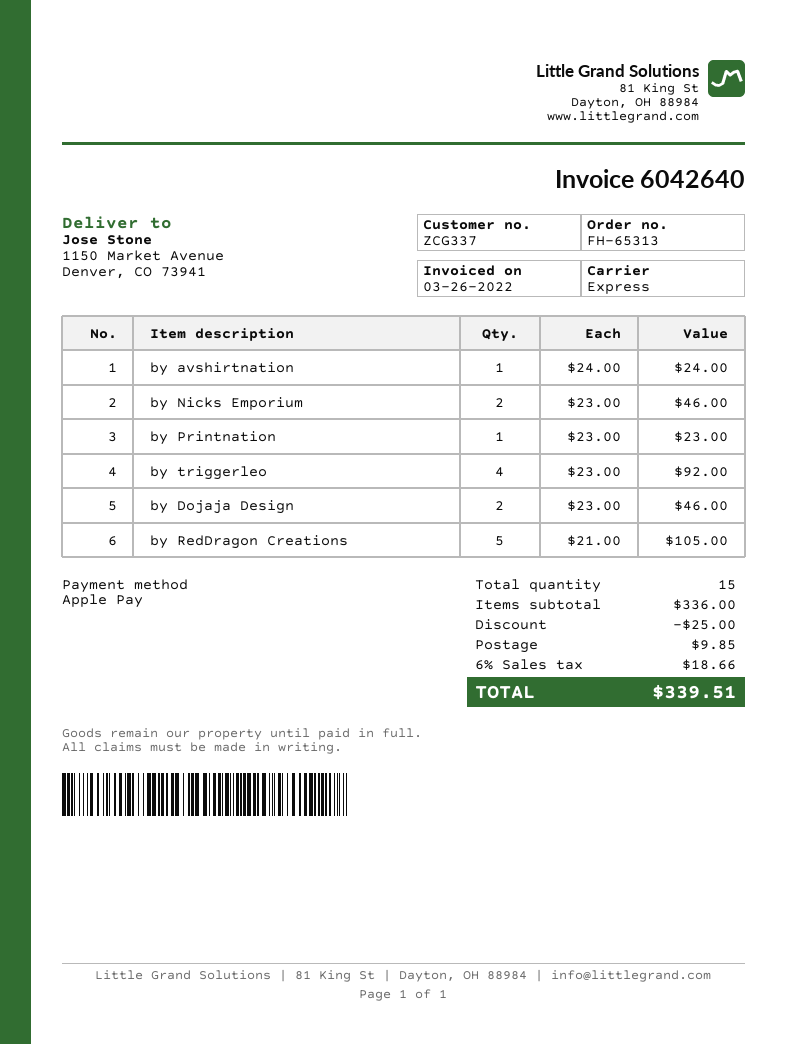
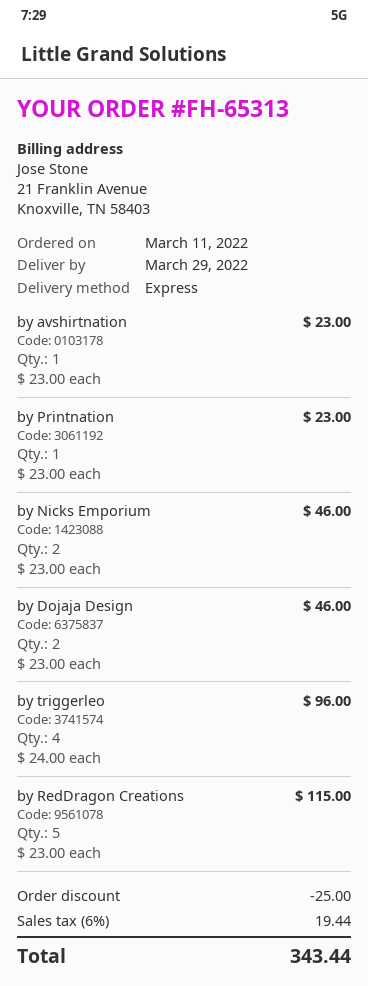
by avshirtnation: 1 x 24.00 = 24.00 -> 1 x 23.00 = 23.00
by triggerleo: 4 x 23.00 = 92.00 -> 4 x 24.00 = 96.00
by RedDragon Creations: 5 x 21.00 = 105.00 -> 5 x 23.00 = 115.00
shipping: 9.85 -> none
tax: 6% = 18.66 -> 6% = 19.44
total: 339.51 -> 343.44

